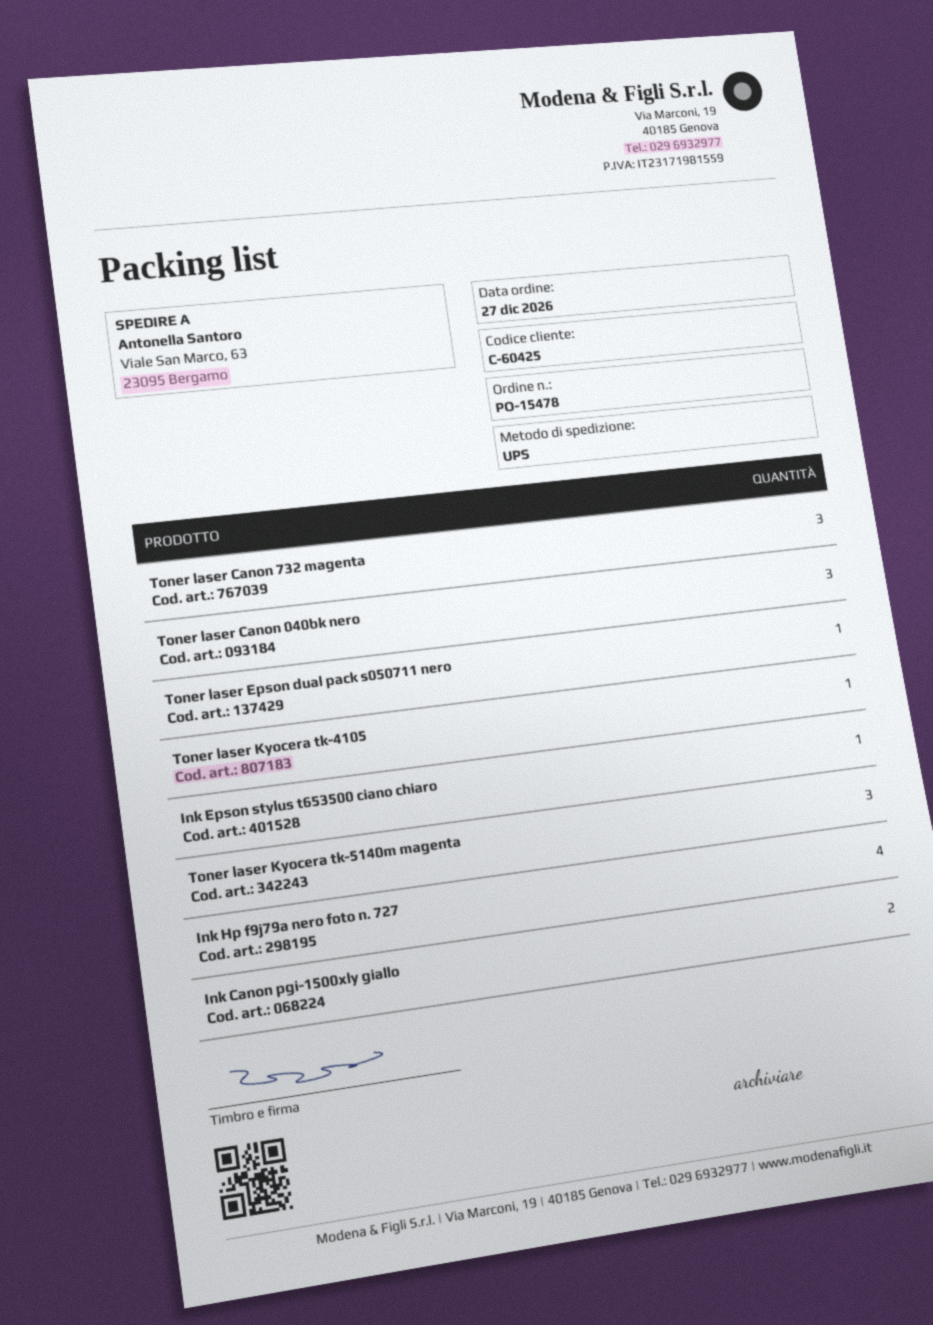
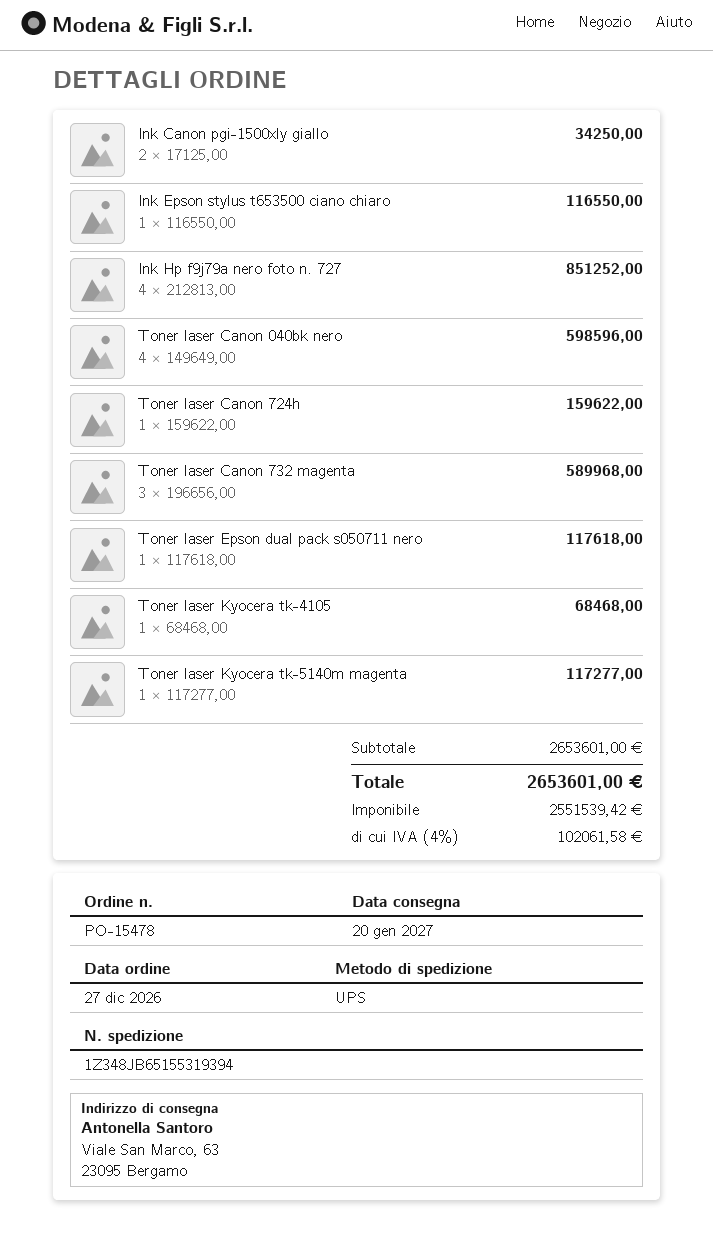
Toner laser Canon 040bk nero: 3 -> 4
Toner laser Kyocera tk-5140m magenta: 3 -> 1
Toner laser Canon 724h: none -> 1

